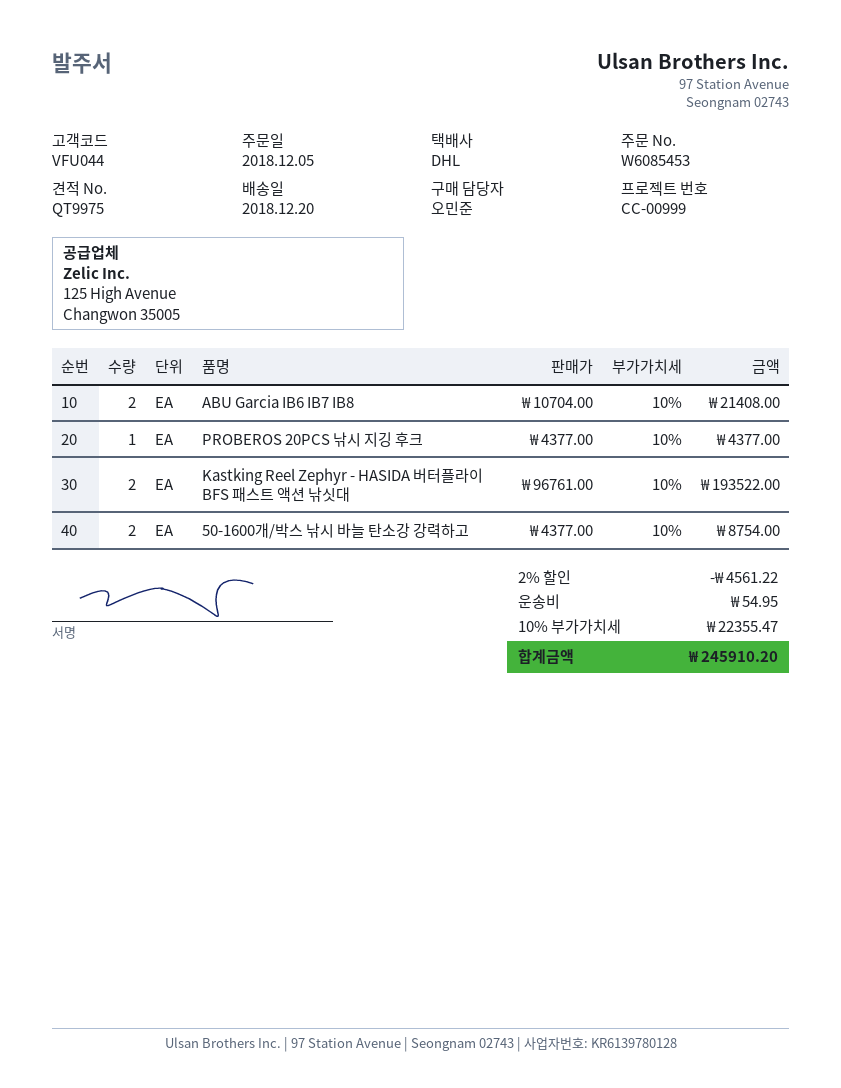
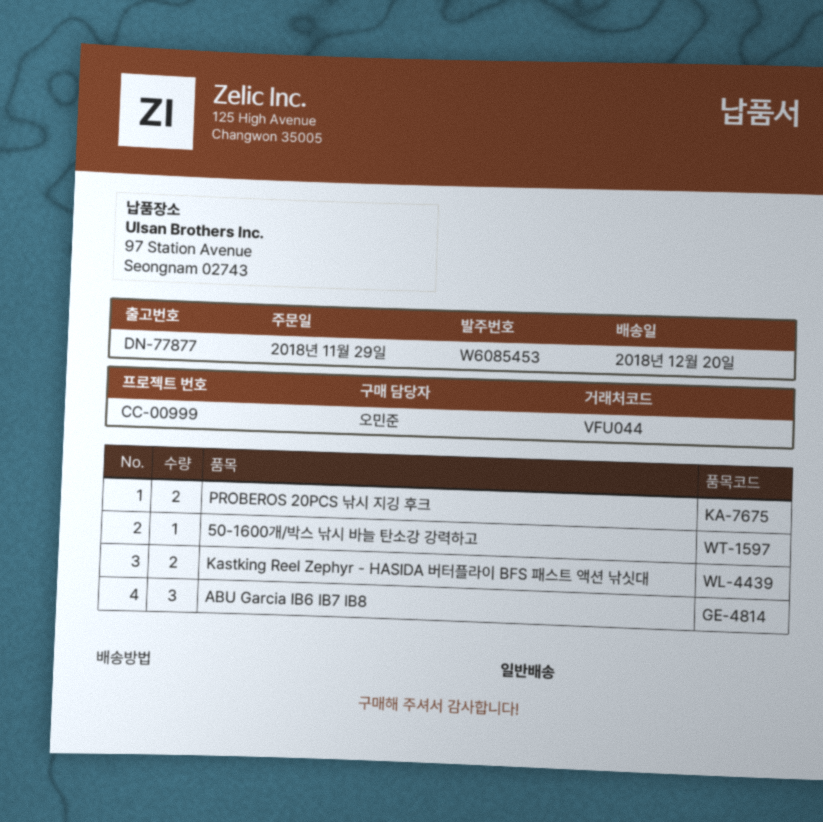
order date: 2018-12-05 -> 2018-11-29
shipping method: DHL -> standard
ABU Garcia IB6 IB7 IB8: 2 -> 3
PROBEROS 20PCS 낚시 지깅 후크: 1 -> 2
50-1600개/박스 낚시 바늘 탄소강 강력하고: 2 -> 1

